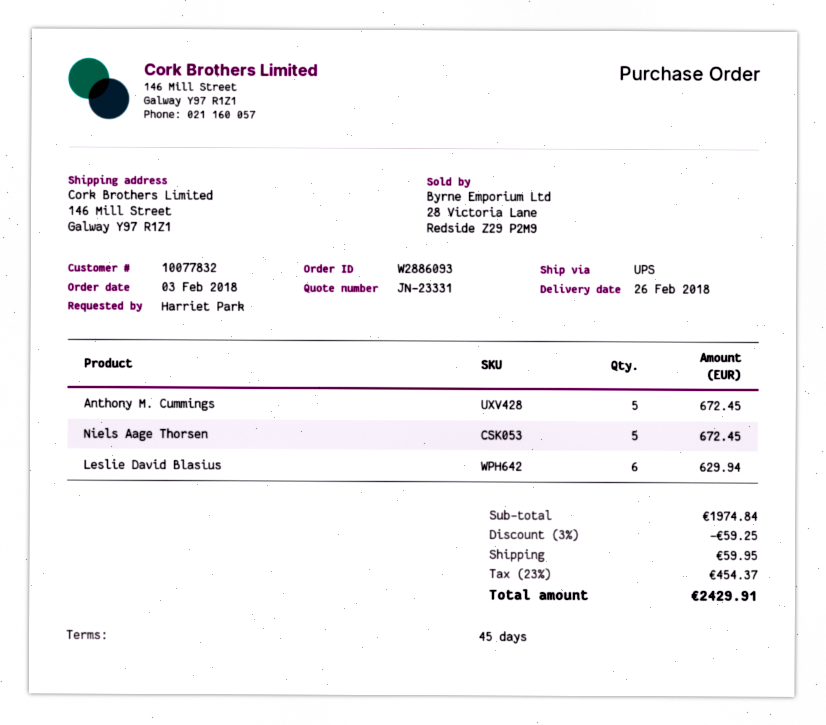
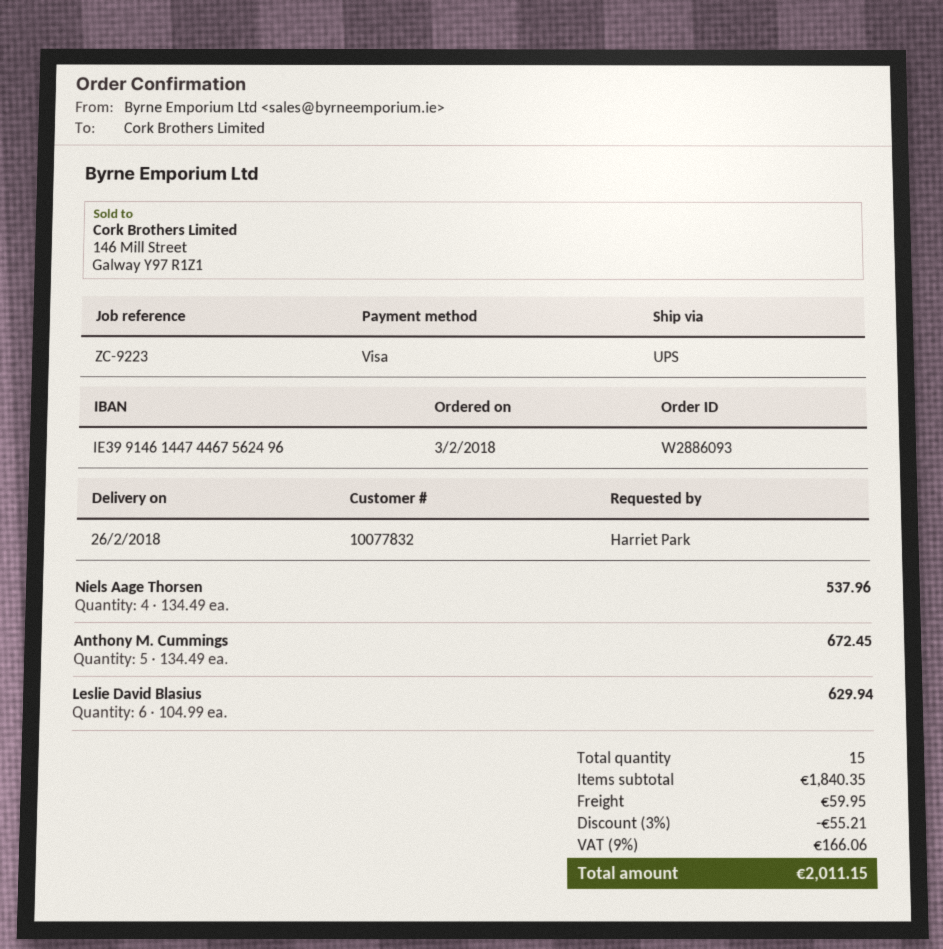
Niels Aage Thorsen: 5 for 672.45 -> 4 for 537.96
subtotal: 1974.84 -> 1840.35
discount: 3% = 59.25 -> 3% = 55.21
tax: 23% = 454.37 -> 9% = 166.06
total: 2429.91 -> 2011.15

